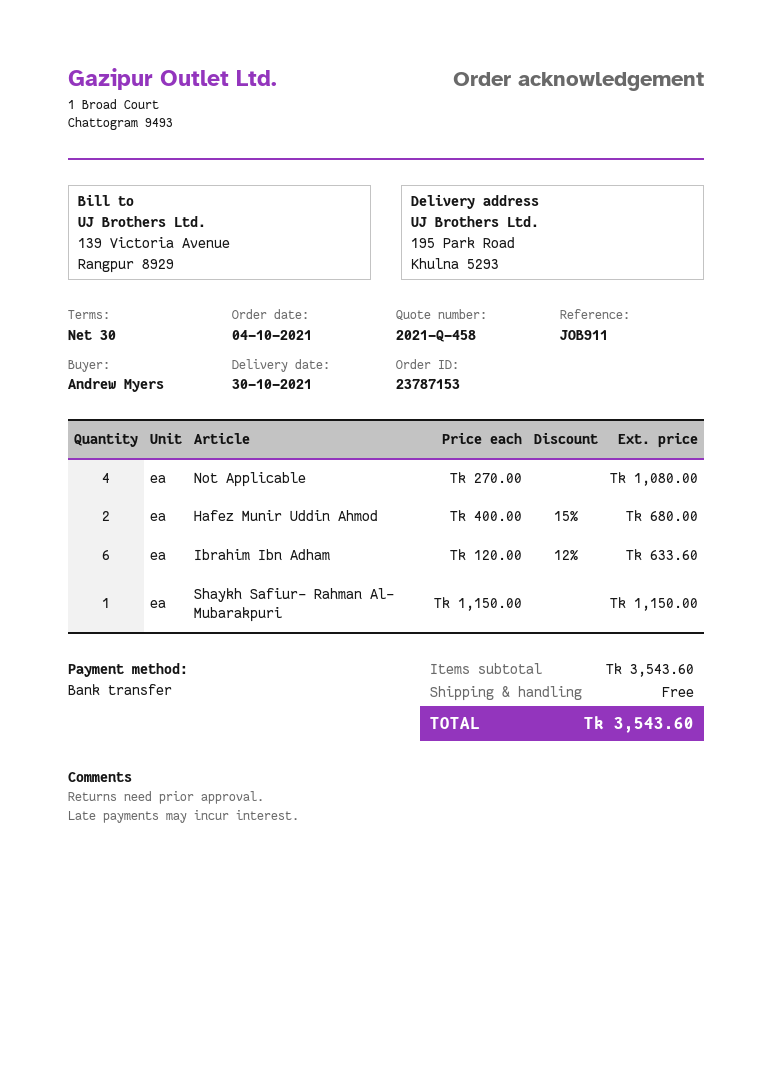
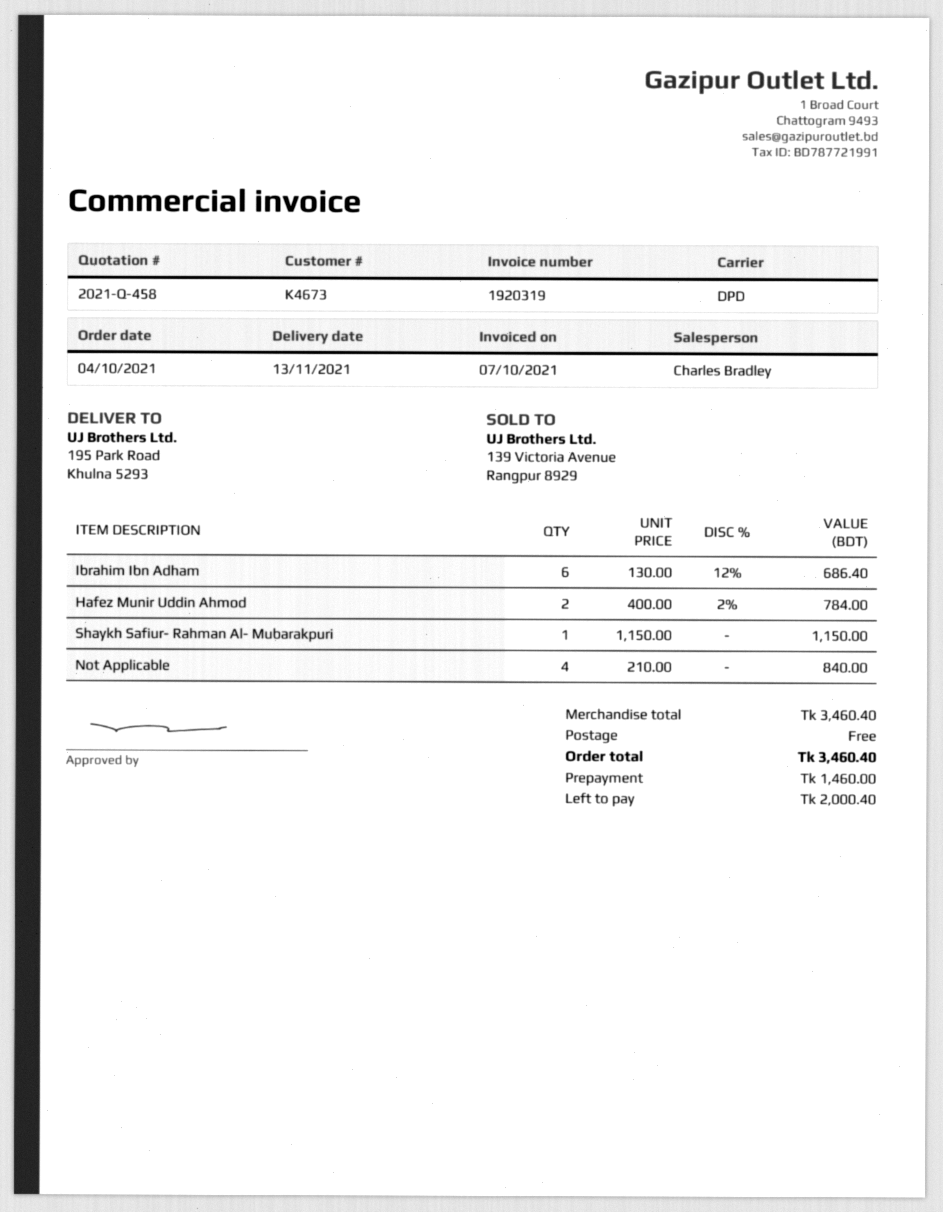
delivery date: 2021-10-30 -> 2021-11-13
Not Applicable: 4 x 270.00 = 1080.00 -> 4 x 210.00 = 840.00
Hafez Munir Uddin Ahmod: 2 x 400.00 - 15% = 680.00 -> 2 x 400.00 - 2% = 784.00
Ibrahim Ibn Adham: 6 x 120.00 - 12% = 633.60 -> 6 x 130.00 - 12% = 686.40
subtotal: 3543.60 -> 3460.40
total: 3543.60 -> 3460.40

